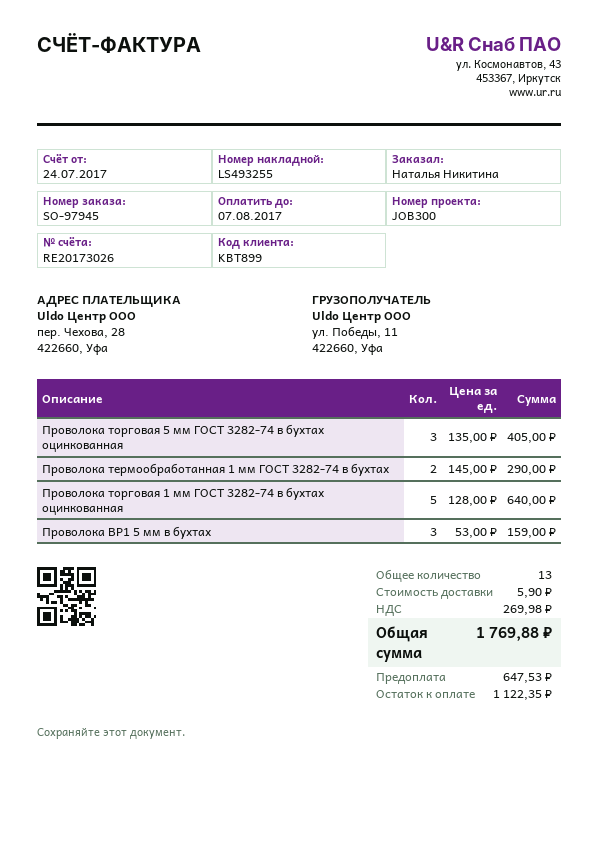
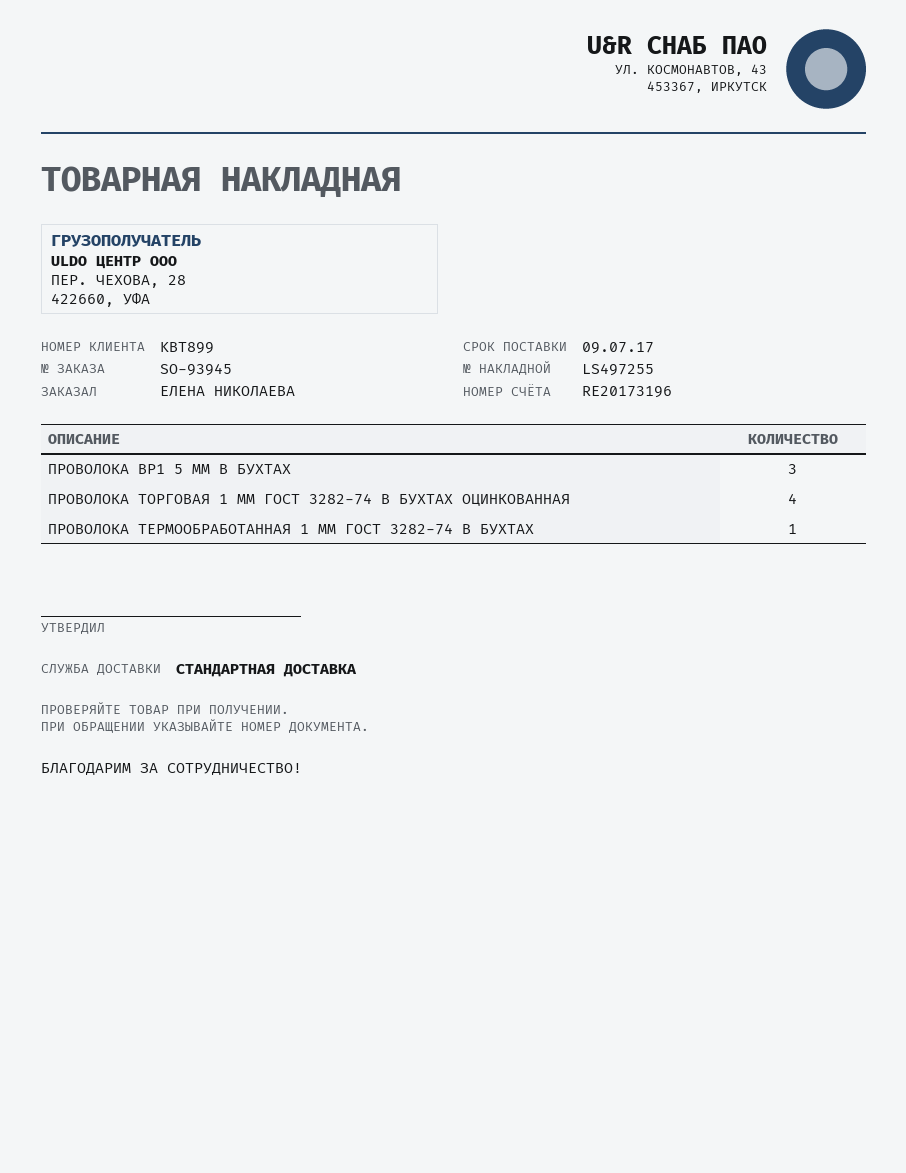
order number: SO-97945 -> SO-93945
delivery note number: LS493255 -> LS497255
invoice number: RE20173026 -> RE20173196
ordered by: Наталья Никитина -> ЕЛЕНА НИКОЛАЕВА
ship to: ул. Победы, 11, 422660, Уфа -> ПЕР. ЧЕХОВА, 28, 422660, УФА
Проволока торговая 5 мм ГОСТ 3282-74 в бухтах оцинкованная: 3 -> none
Проволока термообработанная 1 мм ГОСТ 3282-74 в бухтах: 2 -> 1
Проволока торговая 1 мм ГОСТ 3282-74 в бухтах оцинкованная: 5 -> 4

